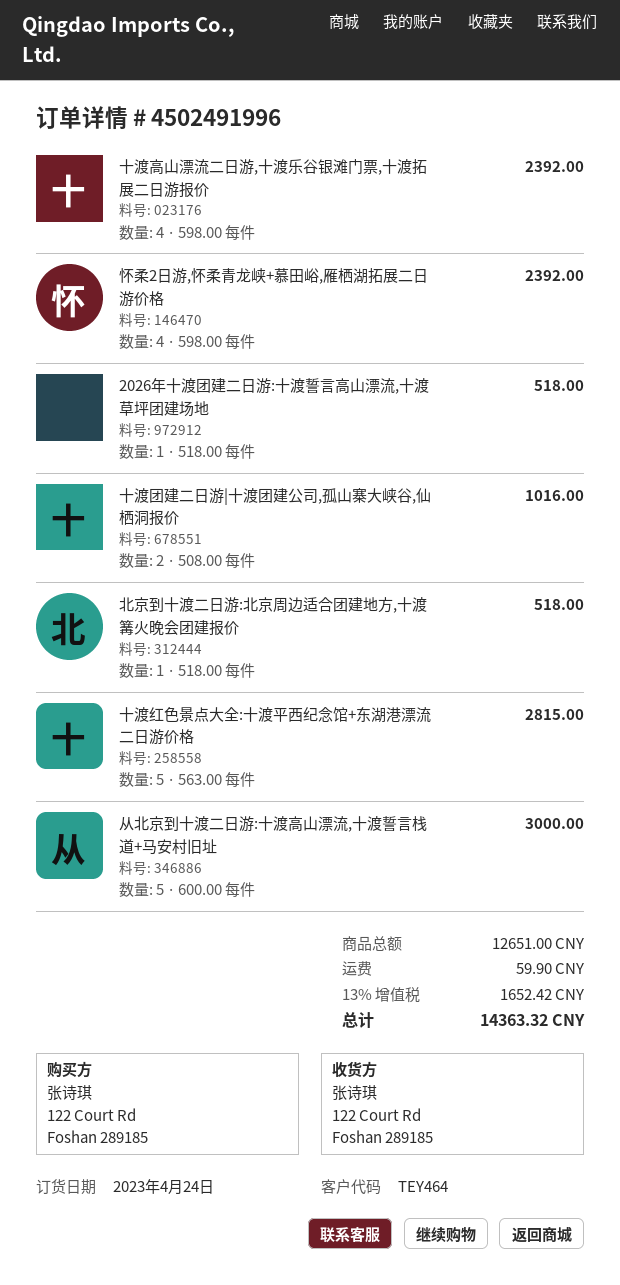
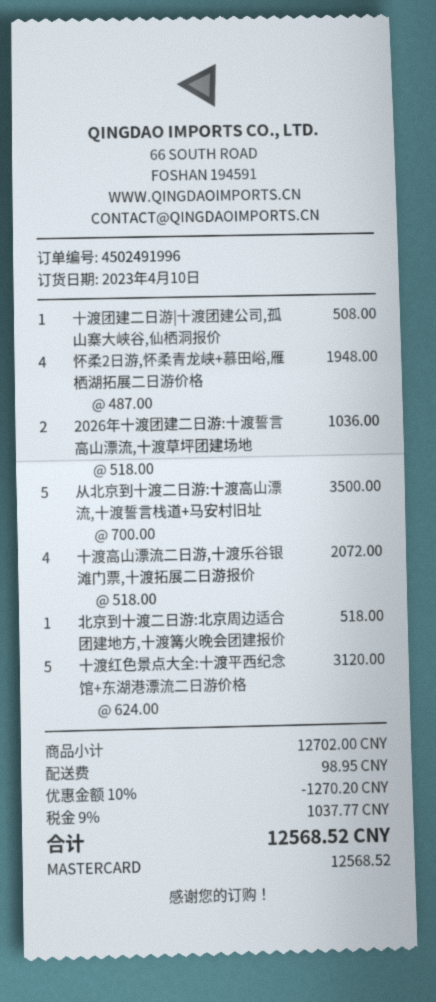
order date: 2023-04-24 -> 2023-04-10
十渡高山漂流二日游,十渡乐谷银滩门票,十渡拓展二日游报价: 4 x 598.00 = 2392.00 -> 4 x 518.00 = 2072.00
怀柔2日游,怀柔青龙峡+慕田峪,雁栖湖拓展二日游价格: 4 x 598.00 = 2392.00 -> 4 x 487.00 = 1948.00
2026年十渡团建二日游:十渡誓言高山漂流,十渡草坪团建场地: 1 x 518.00 = 518.00 -> 2 x 518.00 = 1036.00
十渡团建二日游|十渡团建公司,孤山寨大峡谷,仙栖洞报价: 2 x 508.00 = 1016.00 -> 1 x 508.00 = 508.00
十渡红色景点大全:十渡平西纪念馆+东湖港漂流二日游价格: 5 x 563.00 = 2815.00 -> 5 x 624.00 = 3120.00
从北京到十渡二日游:十渡高山漂流,十渡誓言栈道+马安村旧址: 5 x 600.00 = 3000.00 -> 5 x 700.00 = 3500.00
subtotal: 12651.00 -> 12702.00
discount: none -> 10% = 1270.20
shipping: 59.90 -> 98.95
tax: 13% = 1652.42 -> 9% = 1037.77
total: 14363.32 -> 12568.52

